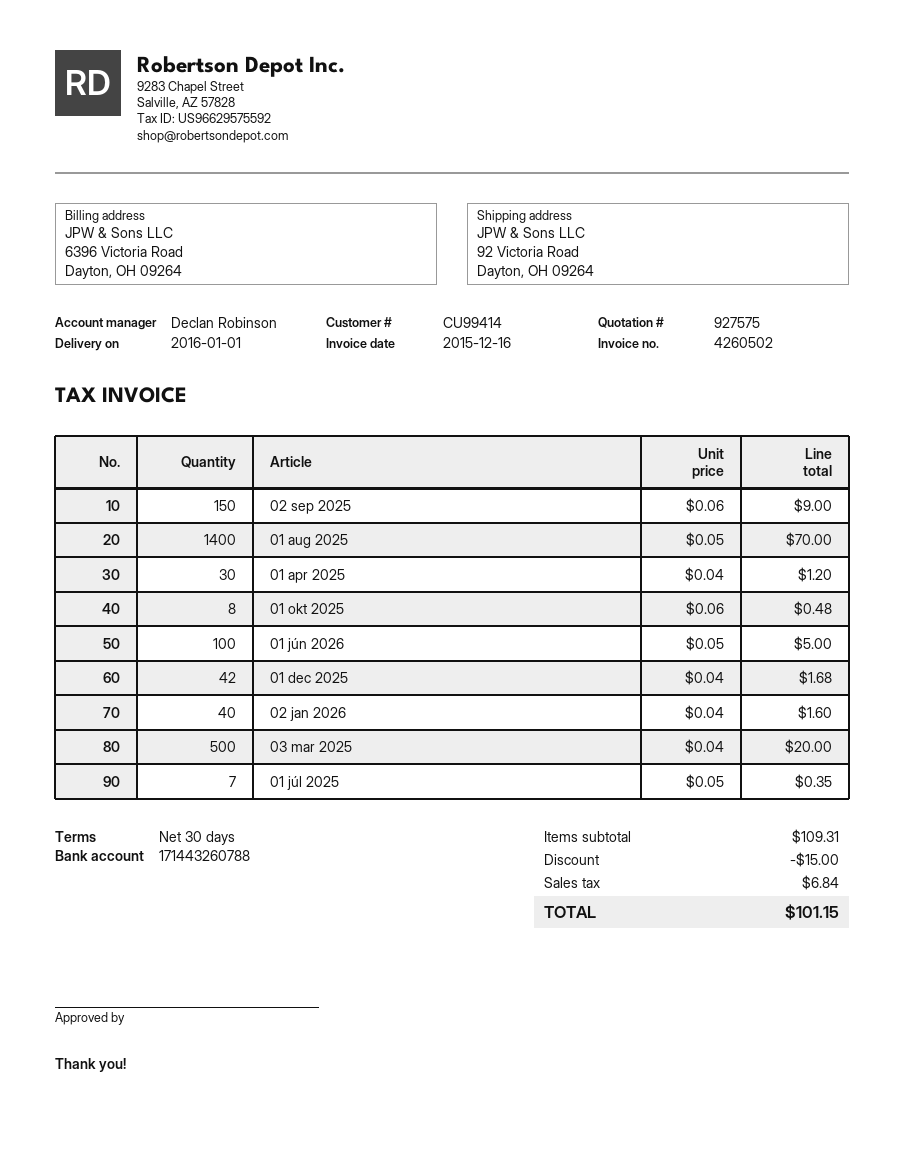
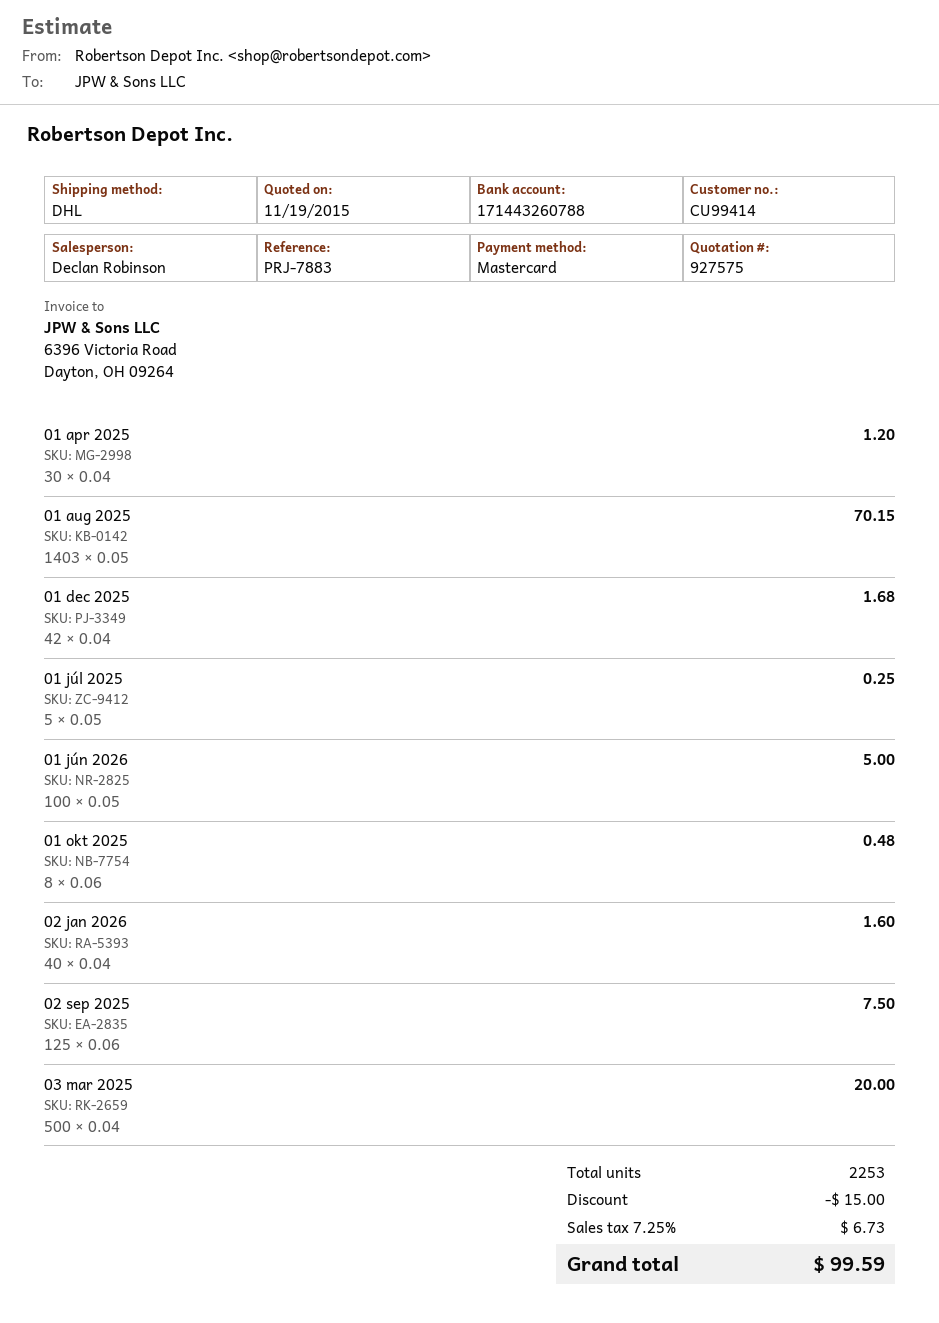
02 sep 2025: 150 x 0.06 = 9.00 -> 125 x 0.06 = 7.50
01 aug 2025: 1400 x 0.05 = 70.00 -> 1403 x 0.05 = 70.15
01 júl 2025: 7 x 0.05 = 0.35 -> 5 x 0.05 = 0.25
tax: 6.84 -> 6.73
total: 101.15 -> 99.59

